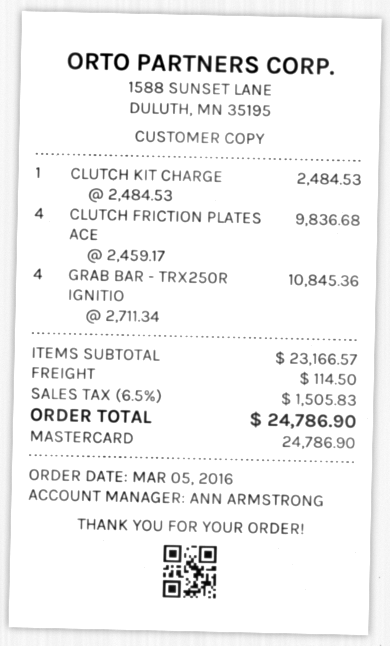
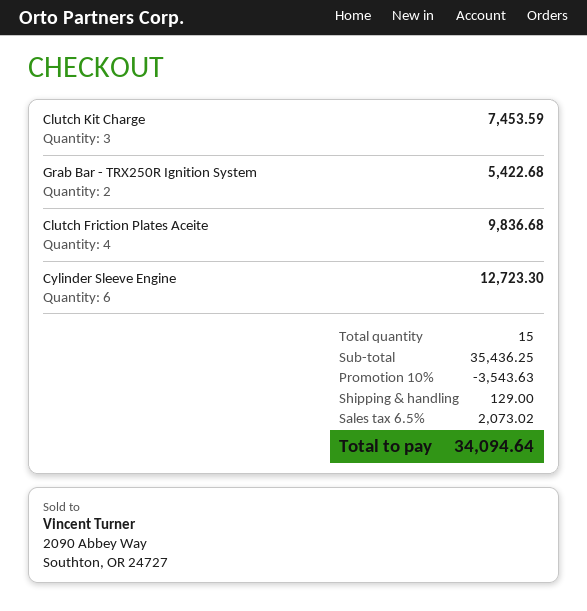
CLUTCH KIT CHARGE: 1 for 2484.53 -> 3 for 7453.59
GRAB BAR - TRX250R IGNITIO: 4 for 10845.36 -> 2 for 5422.68
Cylinder Sleeve Engine: none -> 6 for 12723.30
subtotal: 23166.57 -> 35436.25
discount: none -> 10% = 3543.63
shipping: 114.50 -> 129.00
tax: 6.5% = 1505.83 -> 6.5% = 2073.02
total: 24786.90 -> 34094.64

